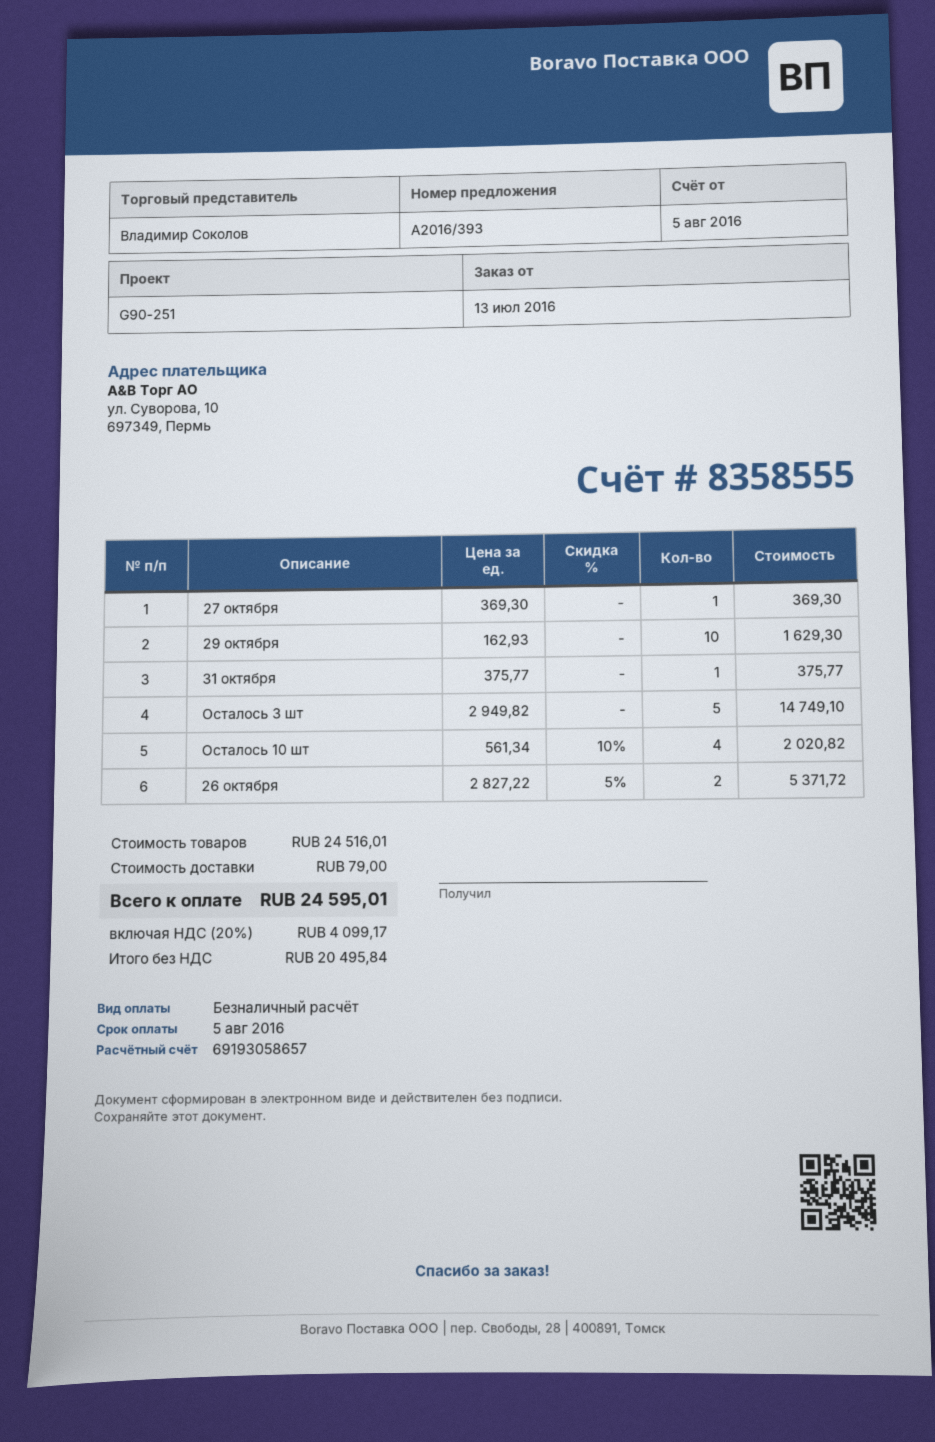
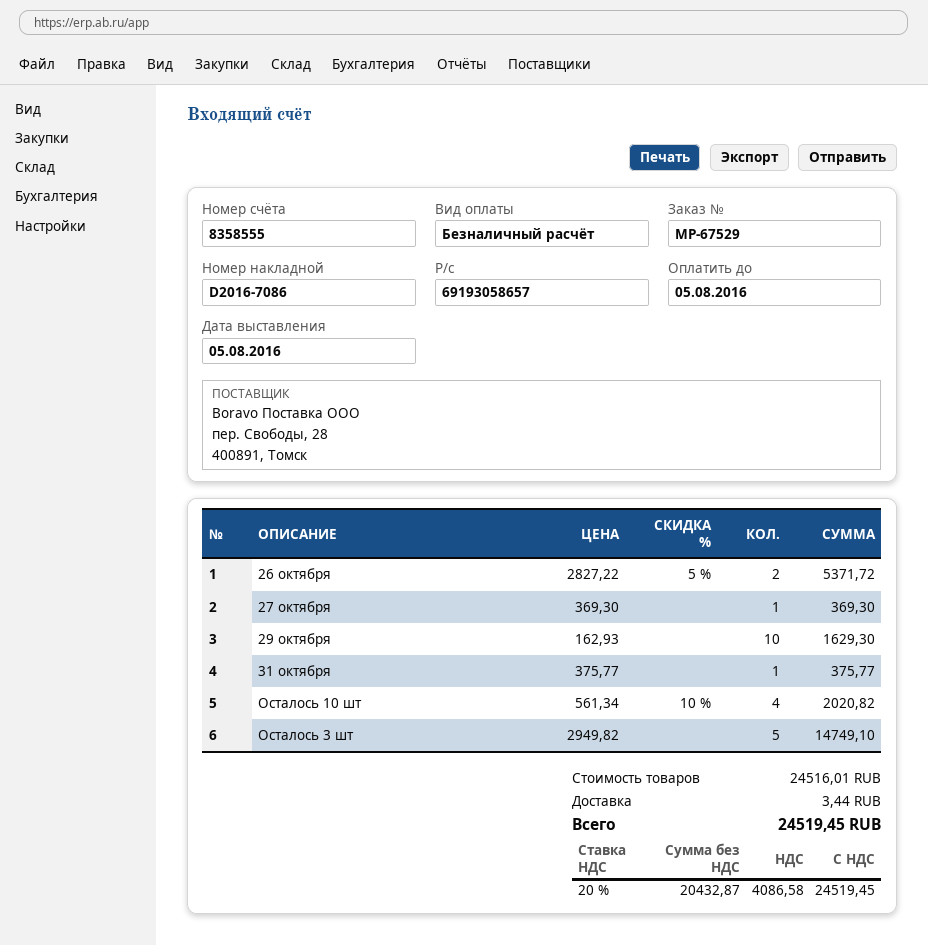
shipping: 79.00 -> 3.44
net: 20495.84 -> 20432.87
tax: 20% = 4099.17 -> 20% = 4086.58
total: 24595.01 -> 24519.45

